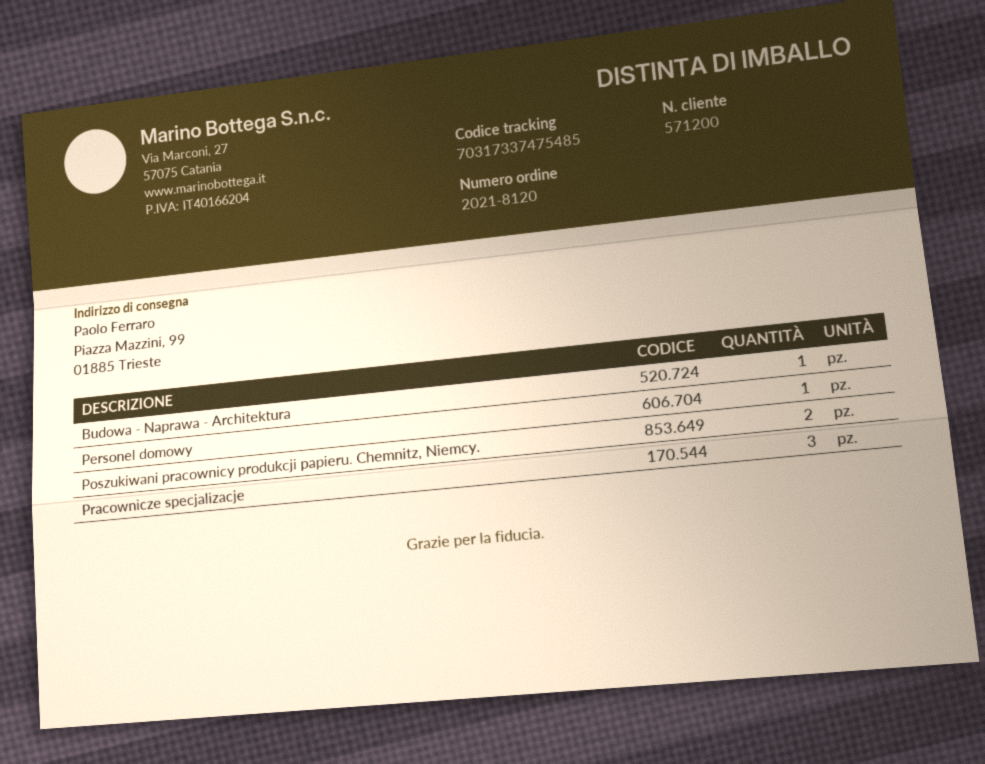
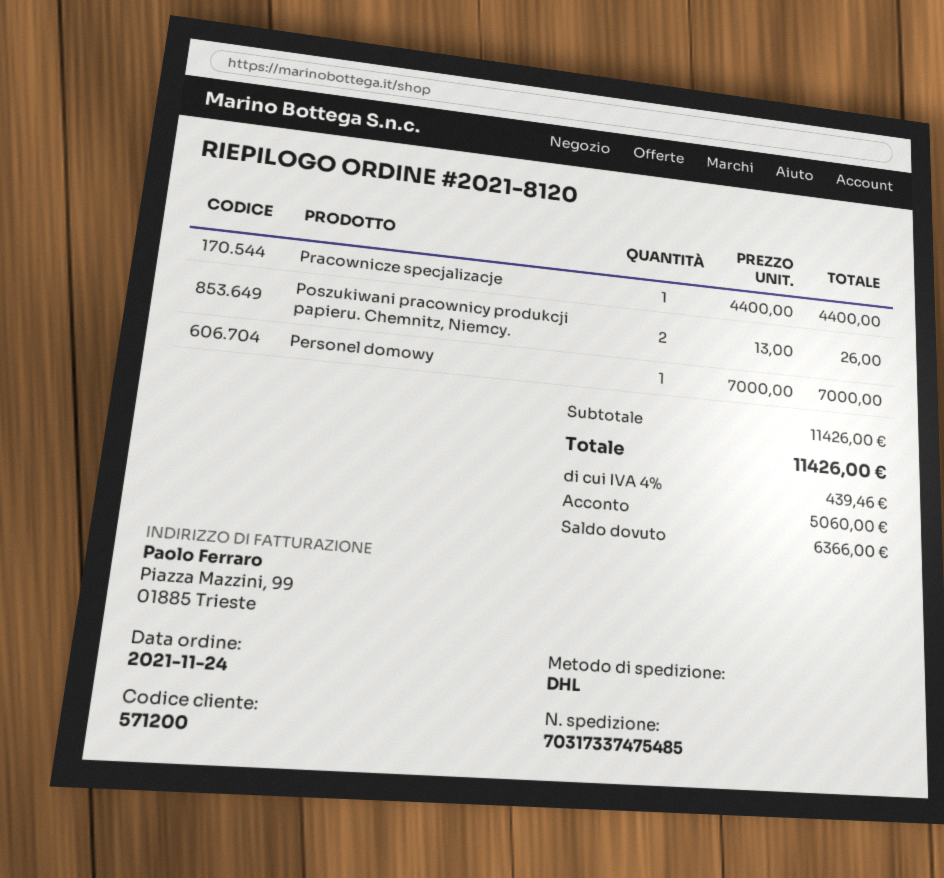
Budowa - Naprawa - Architektura: 1 -> none
Pracownicze specjalizacje: 3 -> 1

